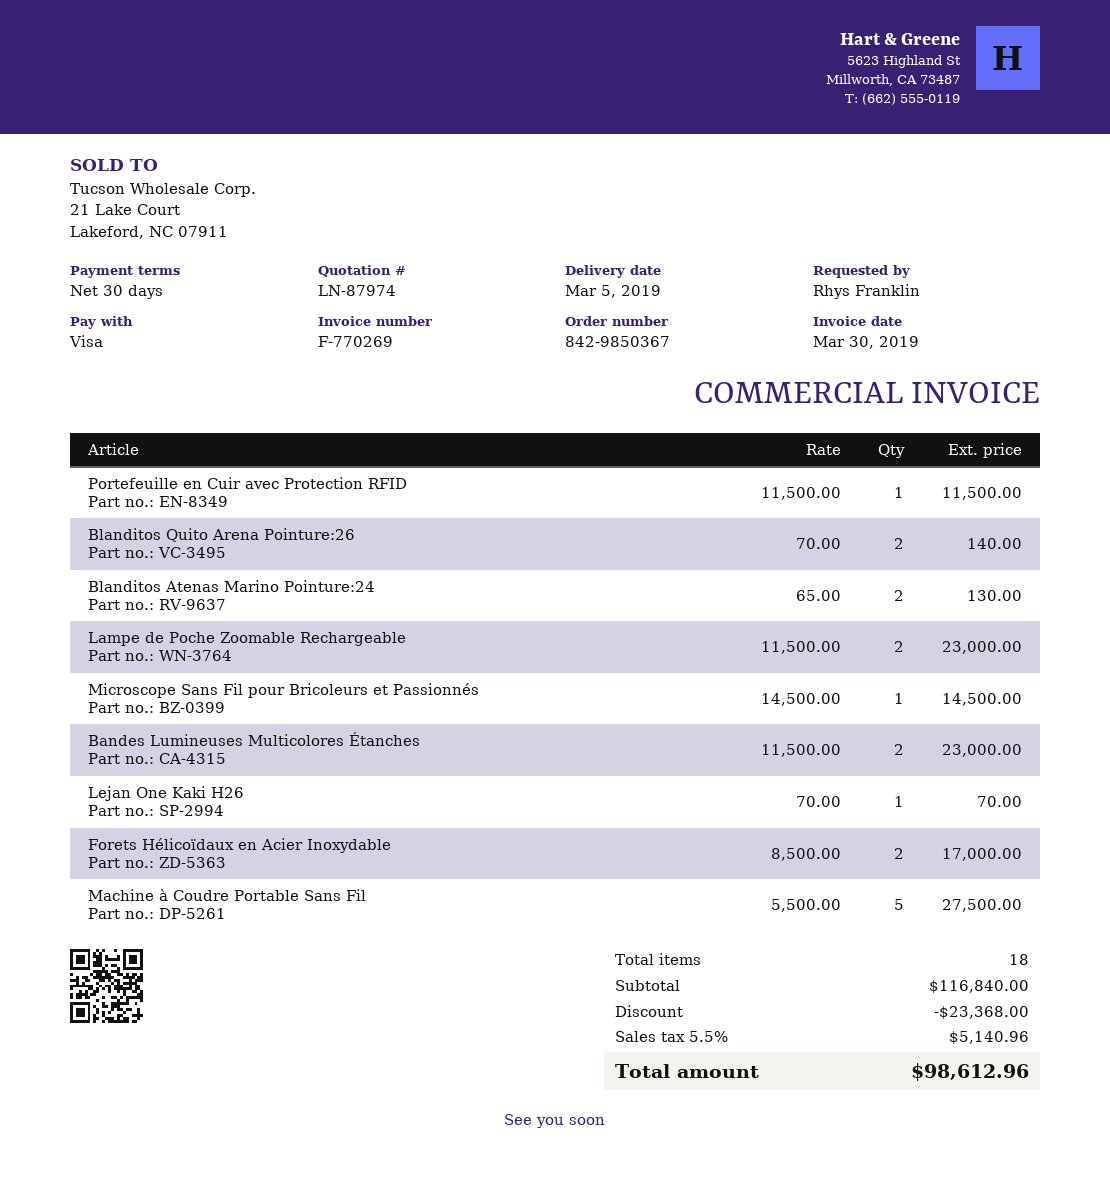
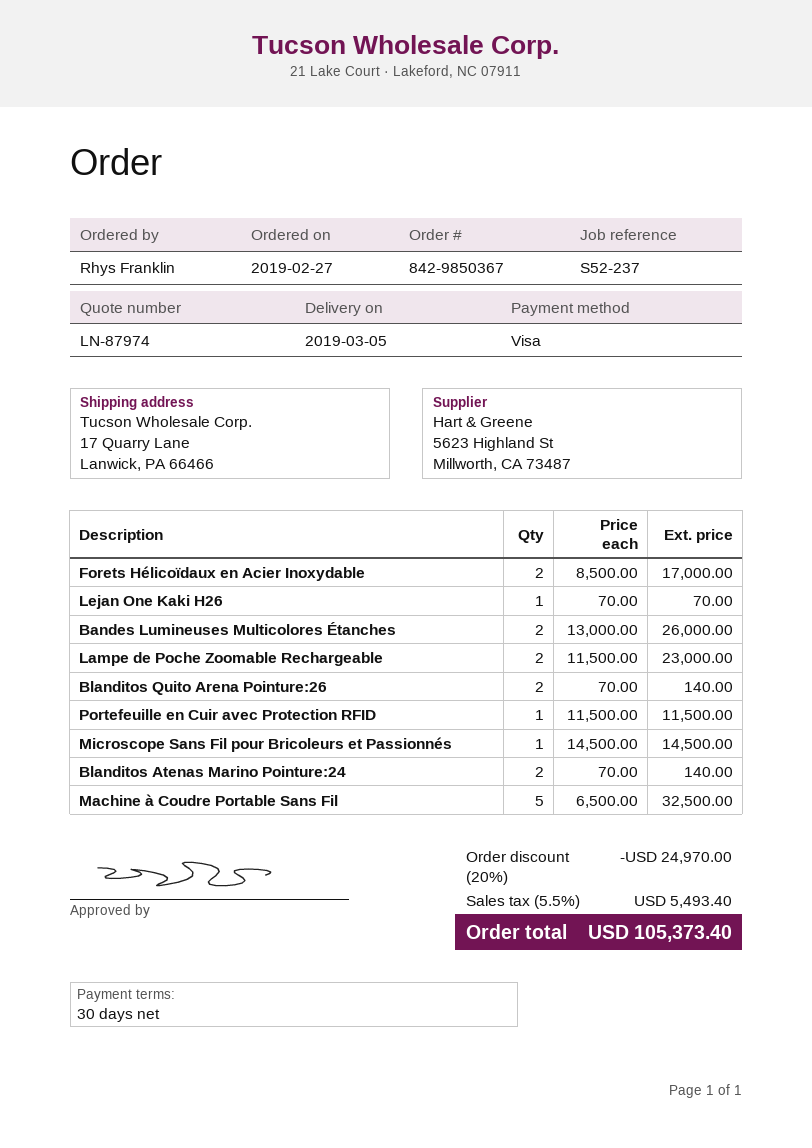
Blanditos Atenas Marino Pointure:24: 2 x 65.00 = 130.00 -> 2 x 70.00 = 140.00
Bandes Lumineuses Multicolores Étanches: 2 x 11500.00 = 23000.00 -> 2 x 13000.00 = 26000.00
Machine à Coudre Portable Sans Fil: 5 x 5500.00 = 27500.00 -> 5 x 6500.00 = 32500.00
discount: 23368.00 -> 24970.00
tax: 5.5% = 5140.96 -> 5.5% = 5493.40
total: 98612.96 -> 105373.40

